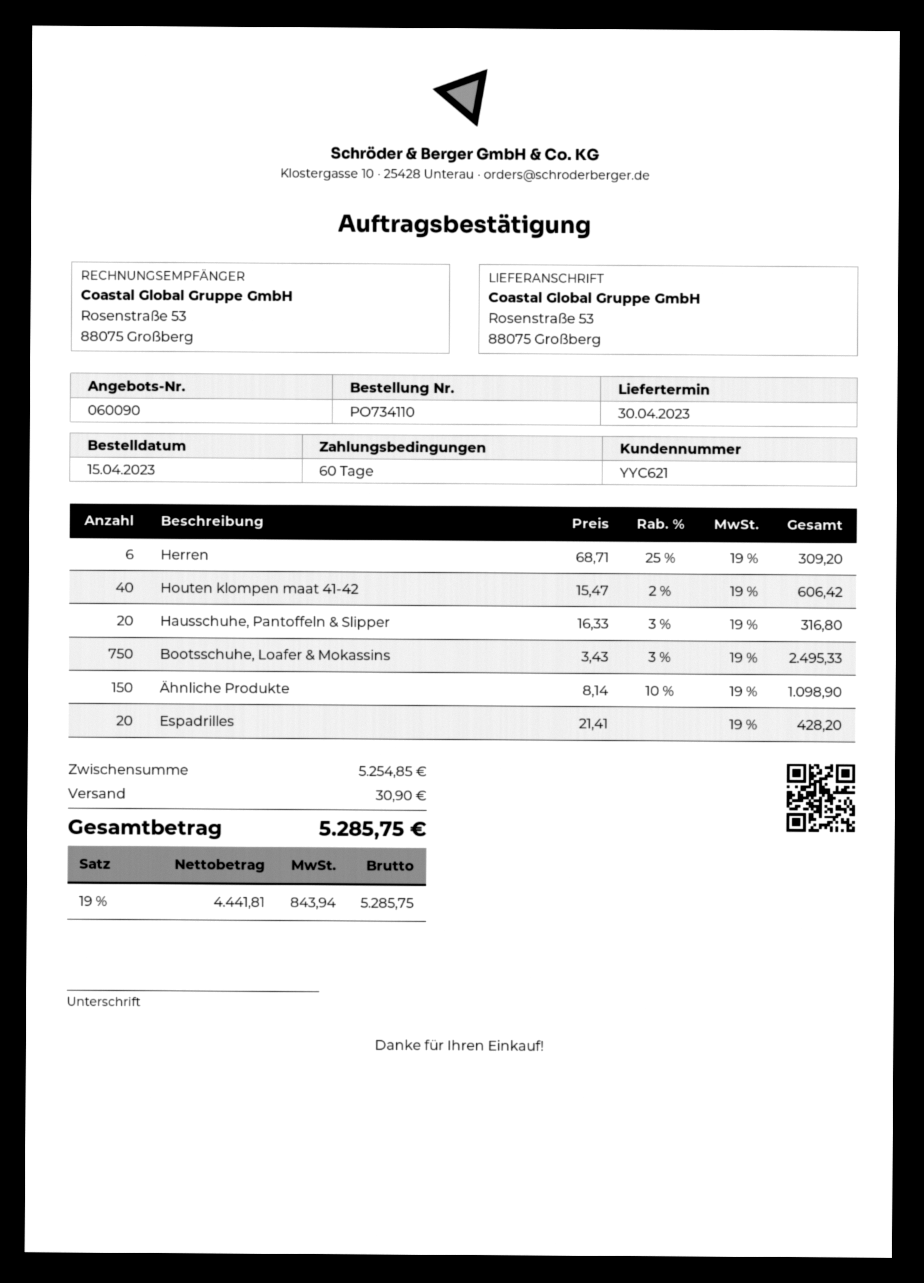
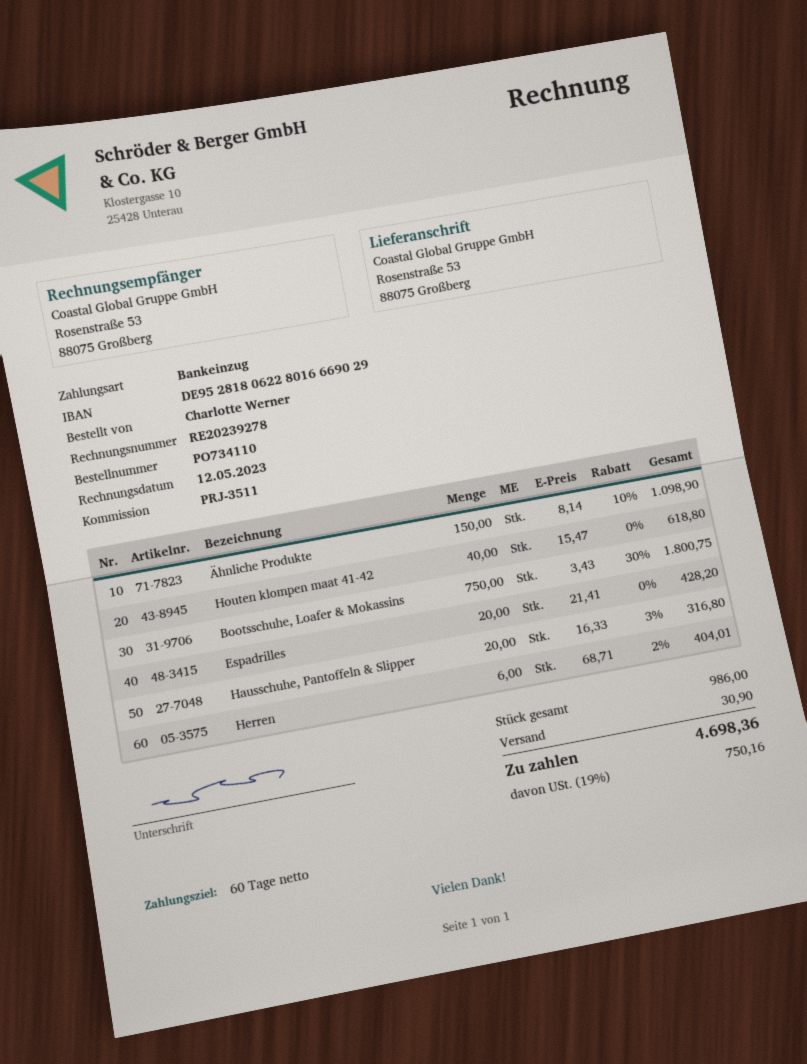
Herren: 6 x 68.71 - 25% = 309.20 -> 6 x 68.71 - 2% = 404.01
Houten klompen maat 41-42: 40 x 15.47 - 2% = 606.42 -> 40 x 15.47 = 618.80
Bootsschuhe, Loafer & Mokassins: 750 x 3.43 - 3% = 2495.33 -> 750 x 3.43 - 30% = 1800.75
tax: 19% = 843.94 -> 19% = 750.16
total: 5285.75 -> 4698.36

